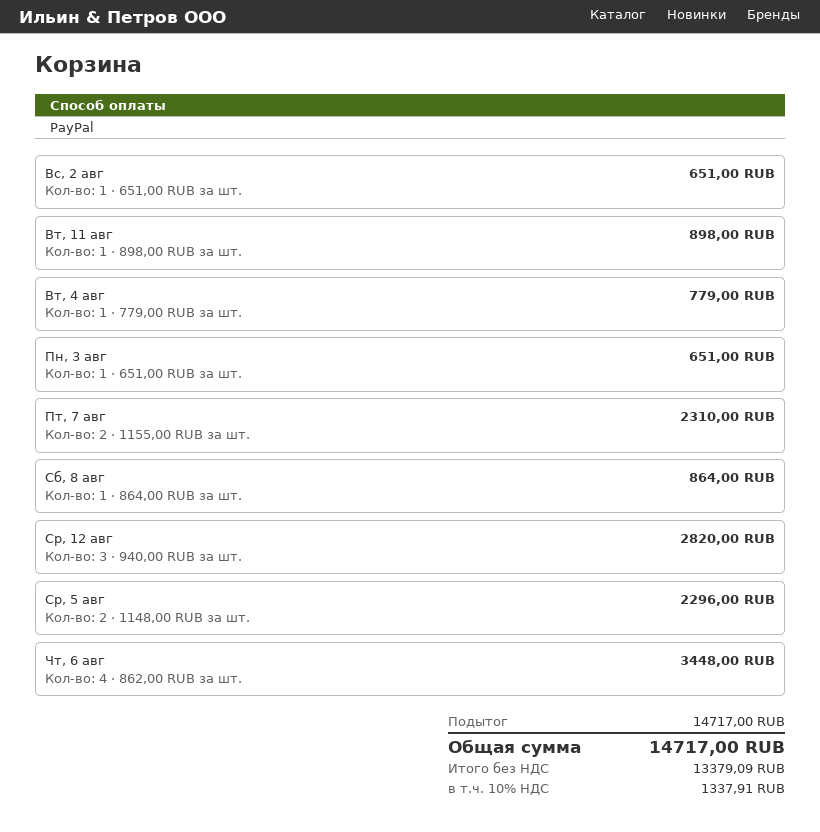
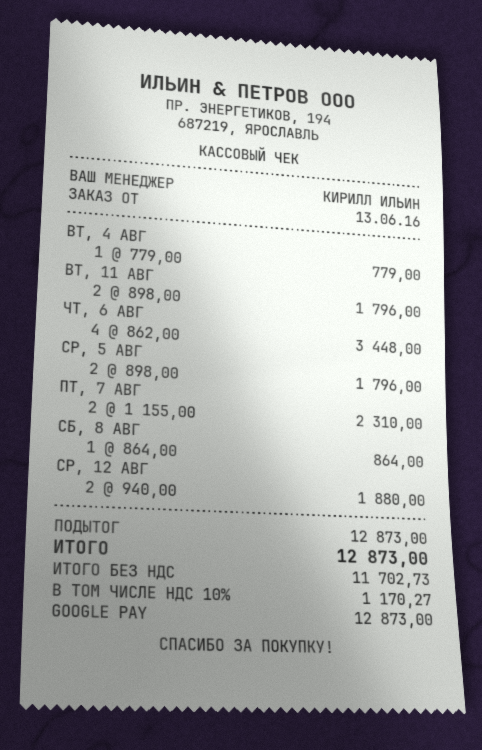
payment method: PayPal -> Google Pay
Вс, 2 авг: 1 x 651.00 = 651.00 -> none
Вт, 11 авг: 1 x 898.00 = 898.00 -> 2 x 898.00 = 1796.00
Пн, 3 авг: 1 x 651.00 = 651.00 -> none
Ср, 12 авг: 3 x 940.00 = 2820.00 -> 2 x 940.00 = 1880.00
Ср, 5 авг: 2 x 1148.00 = 2296.00 -> 2 x 898.00 = 1796.00
subtotal: 14717.00 -> 12873.00
net: 13379.09 -> 11702.73
tax: 10% = 1337.91 -> 10% = 1170.27
total: 14717.00 -> 12873.00

